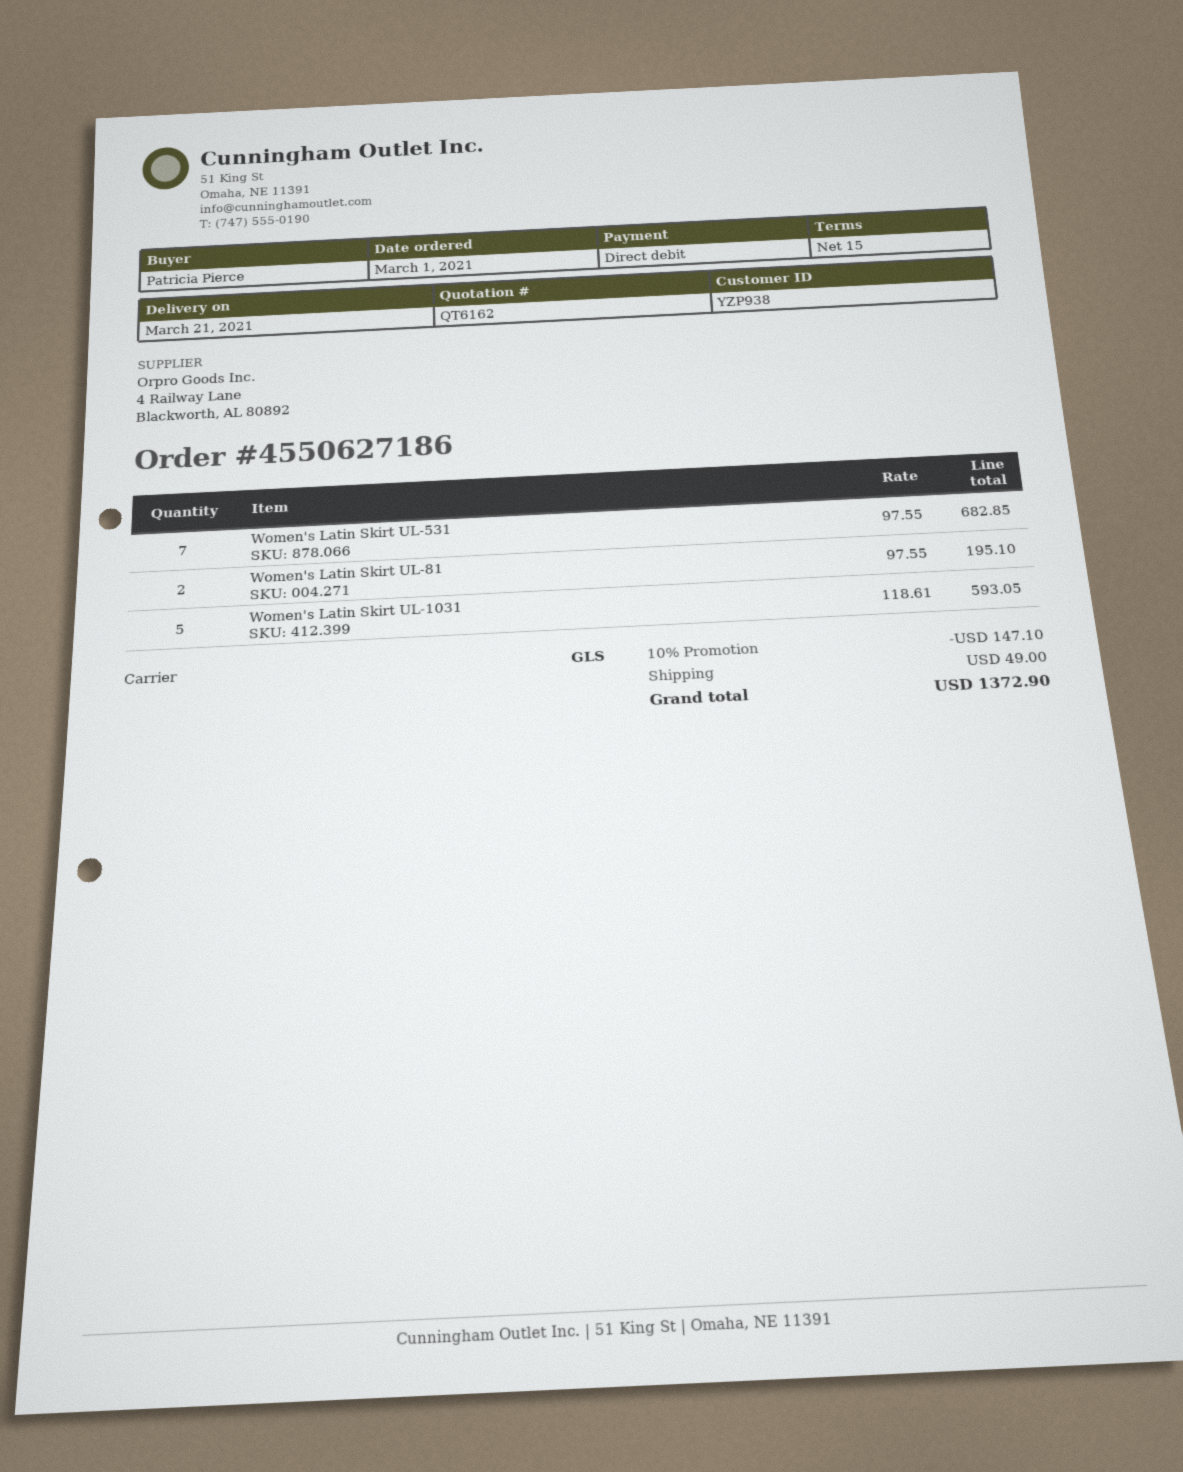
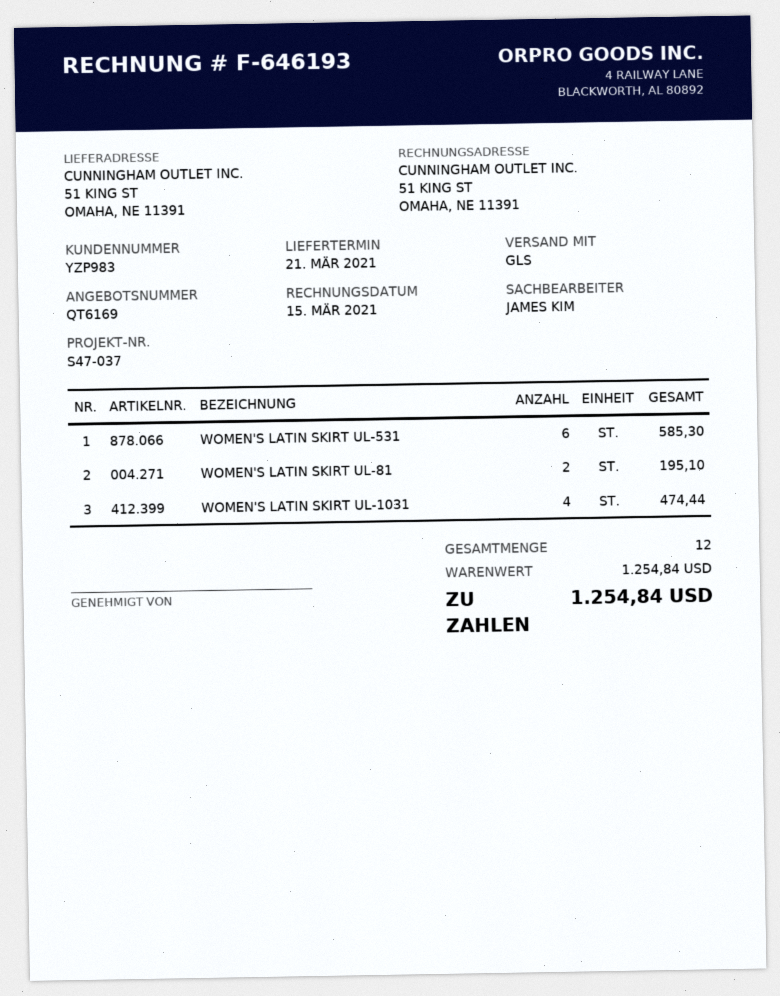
quote number: QT6162 -> QT6169
customer number: YZP938 -> YZP983
Women's Latin Skirt UL-531: 7 for 682.85 -> 6 for 585.30
Women's Latin Skirt UL-1031: 5 for 593.05 -> 4 for 474.44
discount: 10% = 147.10 -> none
shipping: 49.00 -> none
total: 1372.90 -> 1254.84

